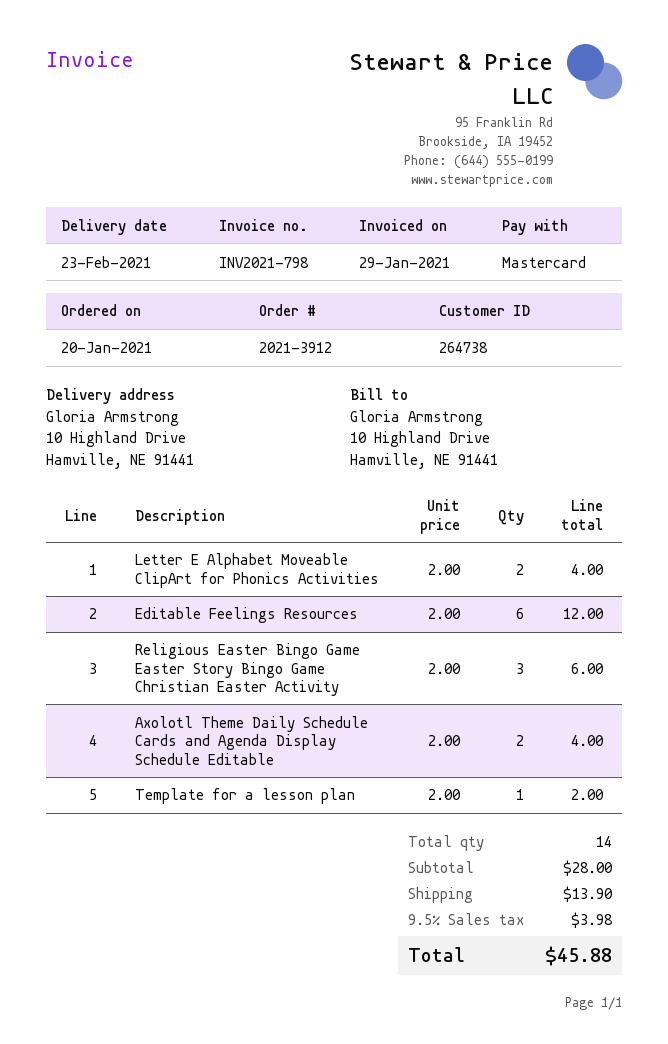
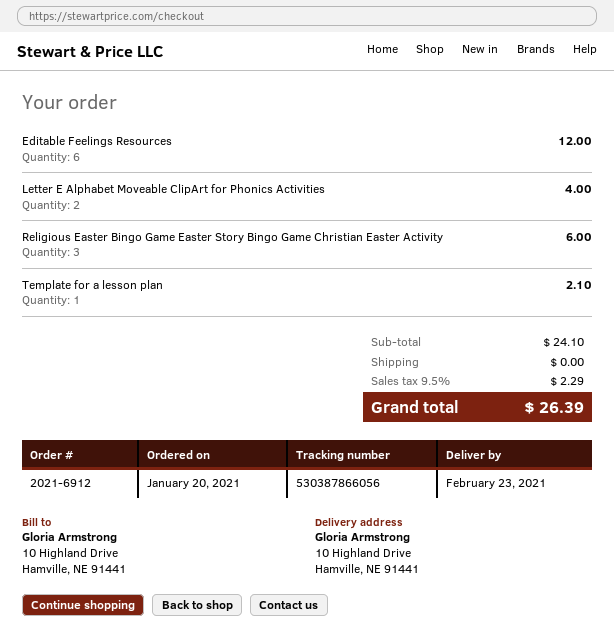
order number: 2021-3912 -> 2021-6912
Axolotl Theme Daily Schedule Cards and Agenda Display Schedule Editable: 2 for 4.00 -> none
Template for a lesson plan: 1 for 2.00 -> 1 for 2.10
subtotal: 28.00 -> 24.10
shipping: 13.90 -> 0.00
tax: 9.5% = 3.98 -> 9.5% = 2.29
total: 45.88 -> 26.39

